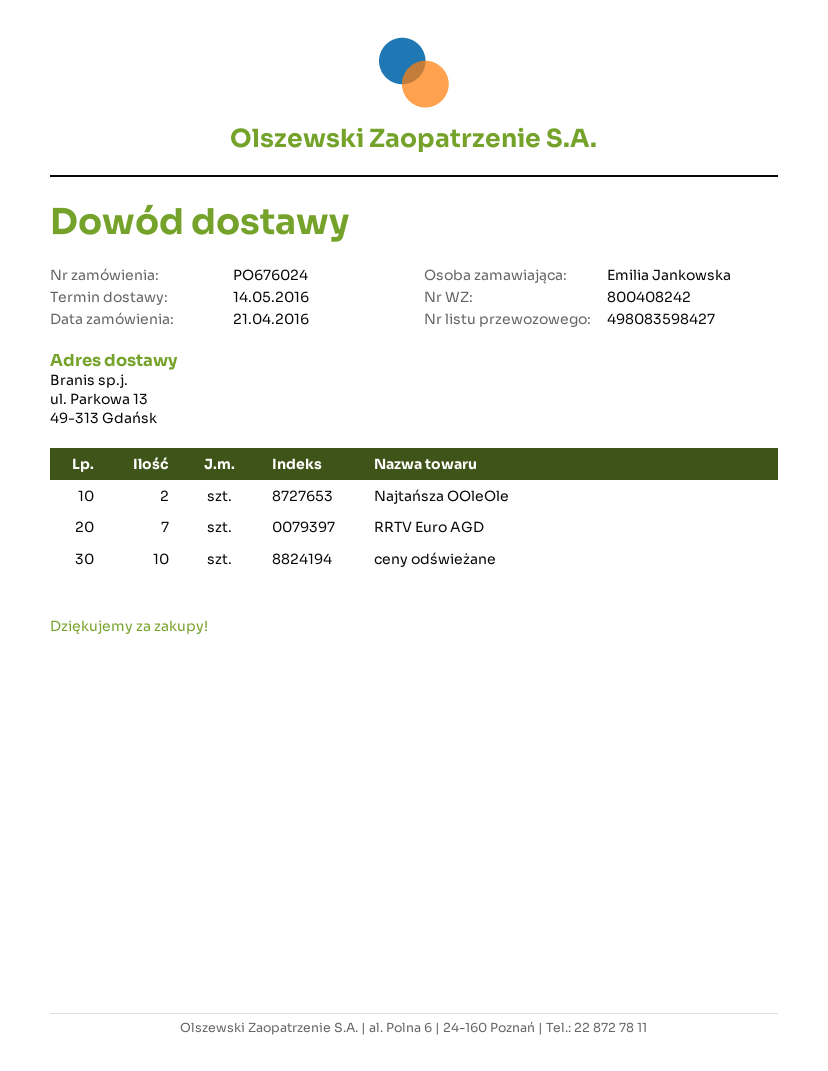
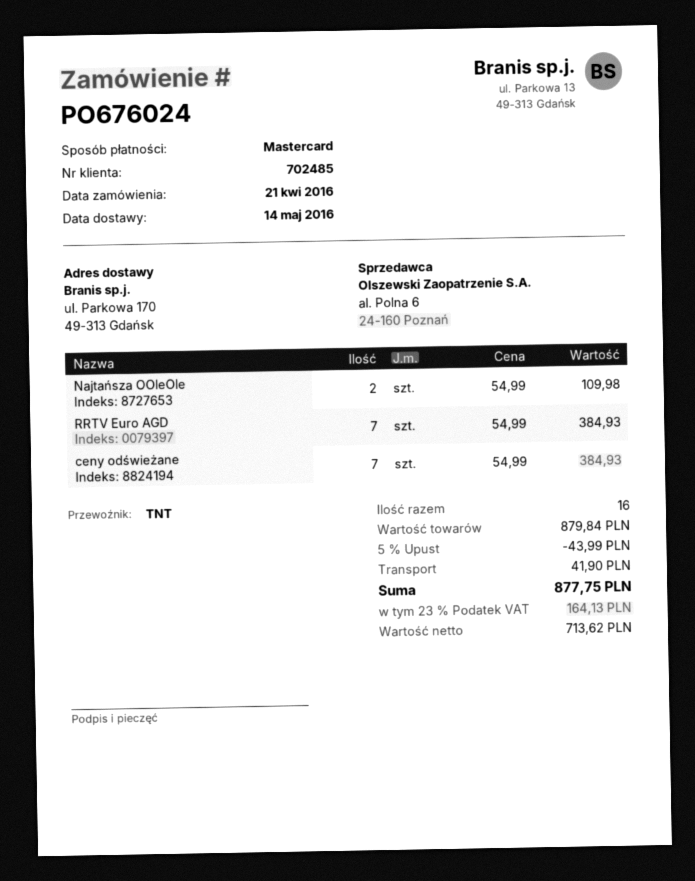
ship to: ul. Parkowa 13, 49-313 Gdańsk -> ul. Parkowa 170, 49-313 Gdańsk
ceny odświeżane: 10 -> 7

